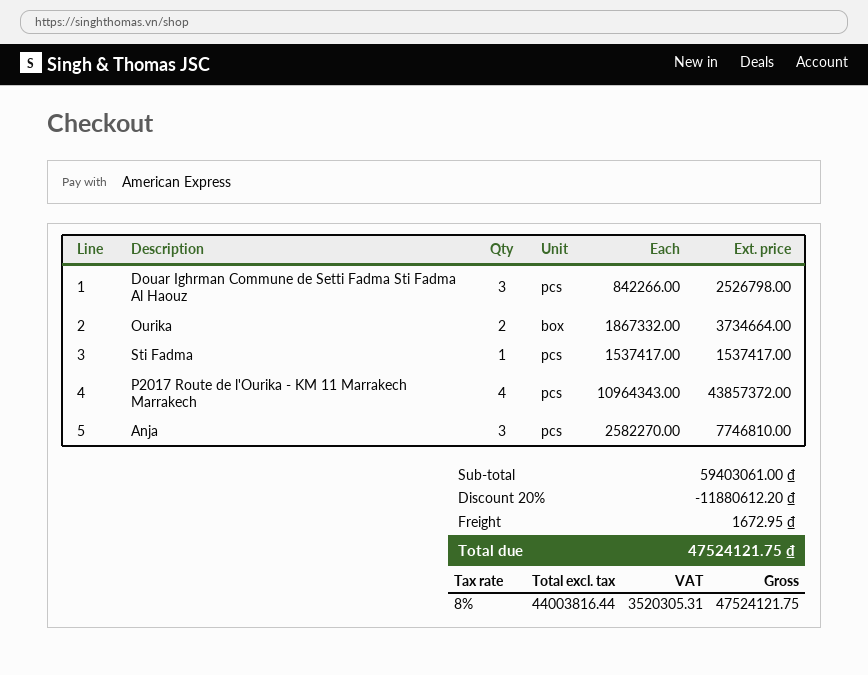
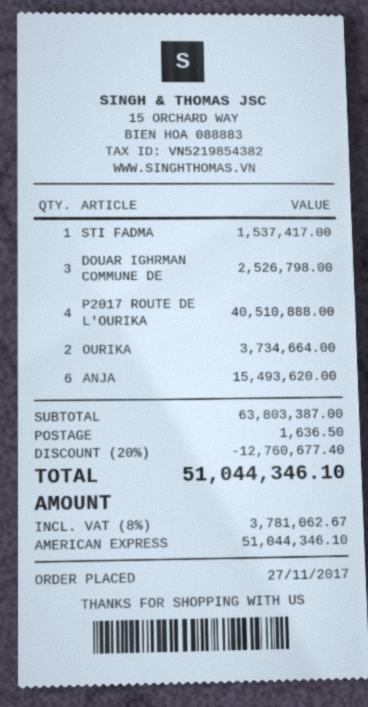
P2017 Route de l'Ourika - KM 11 Marrakech Marrakech: 4 for 43857372.00 -> 4 for 40510888.00
Anja: 3 for 7746810.00 -> 6 for 15493620.00
subtotal: 59403061.00 -> 63803387.00
discount: 20% = 11880612.20 -> 20% = 12760677.40
shipping: 1672.95 -> 1636.50
tax: 8% = 3520305.31 -> 8% = 3781062.67
total: 47524121.75 -> 51044346.10

